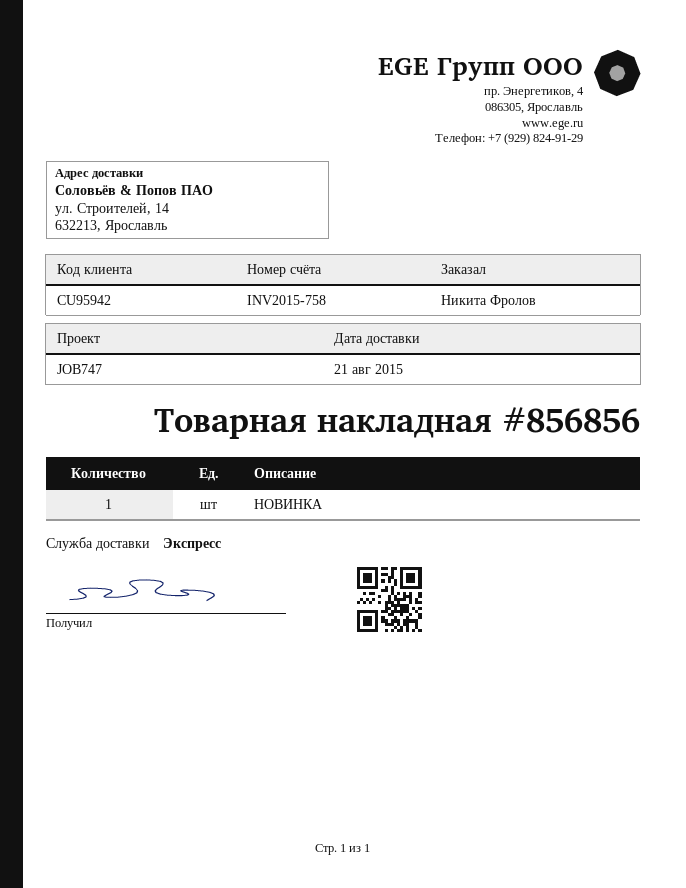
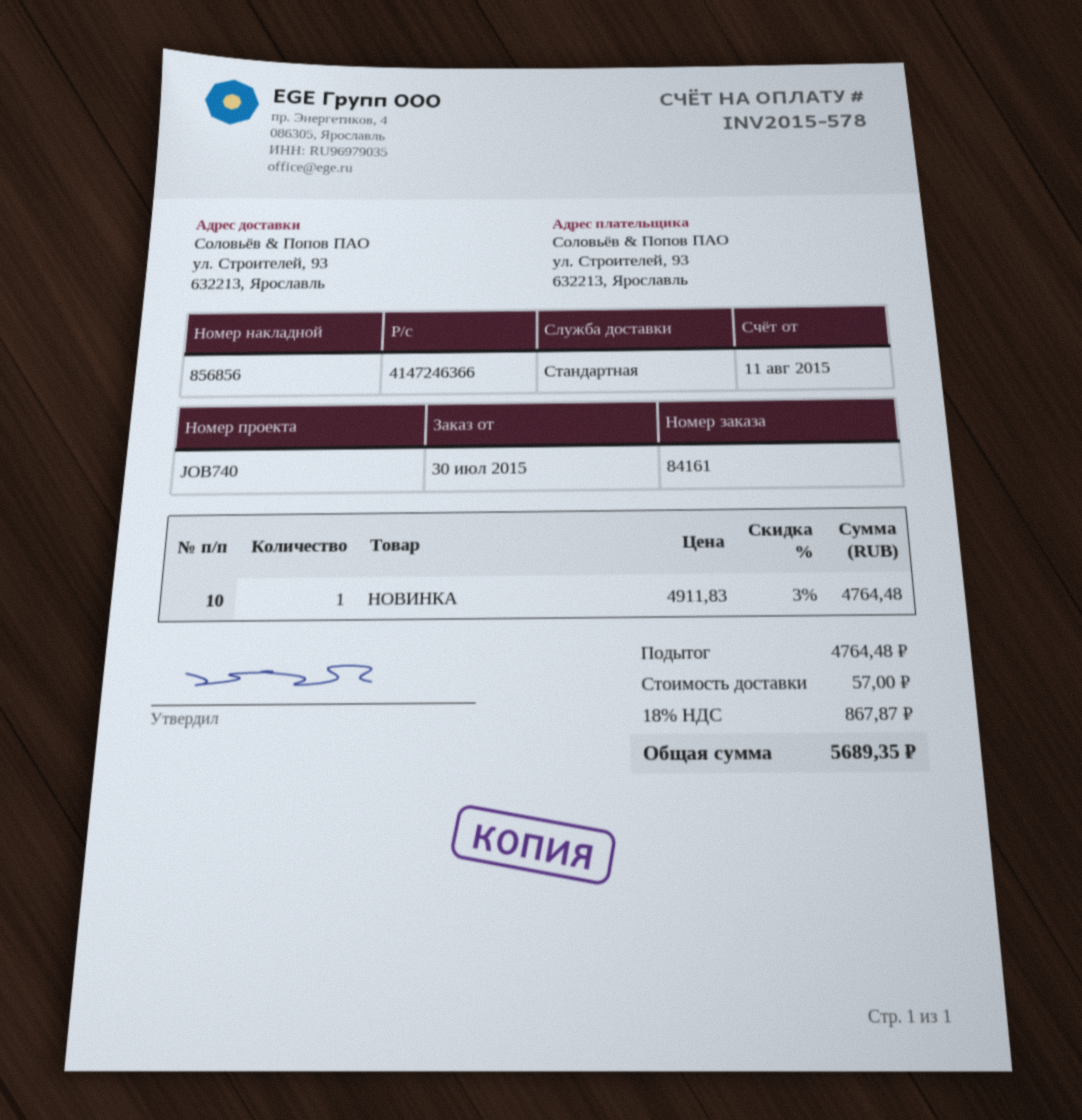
invoice number: INV2015-758 -> INV2015-578
reference: JOB747 -> JOB740
shipping method: express -> standard
ship to: ул. Строителей, 14, 632213, Ярославль -> ул. Строителей, 93, 632213, Ярославль

